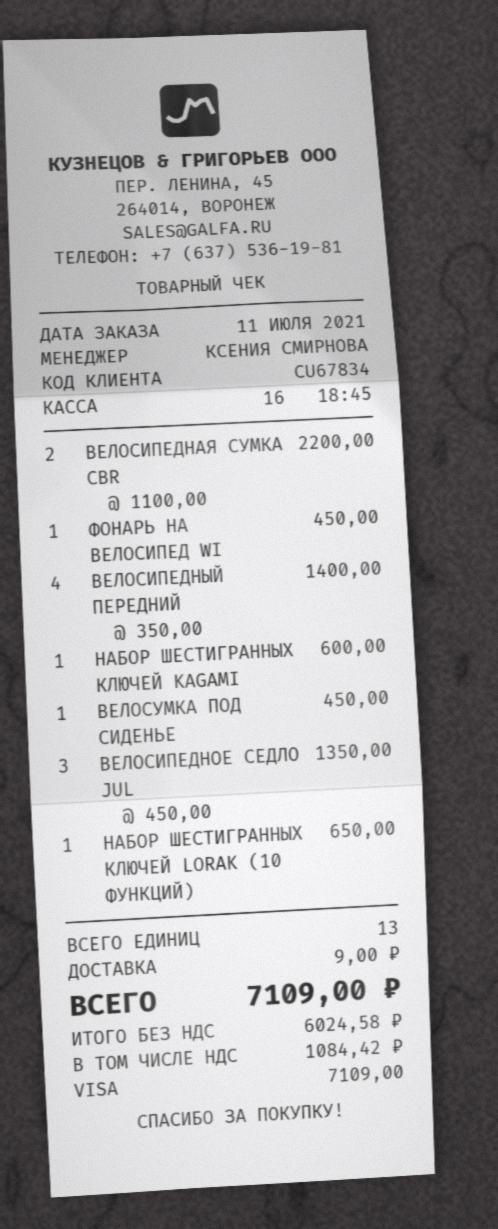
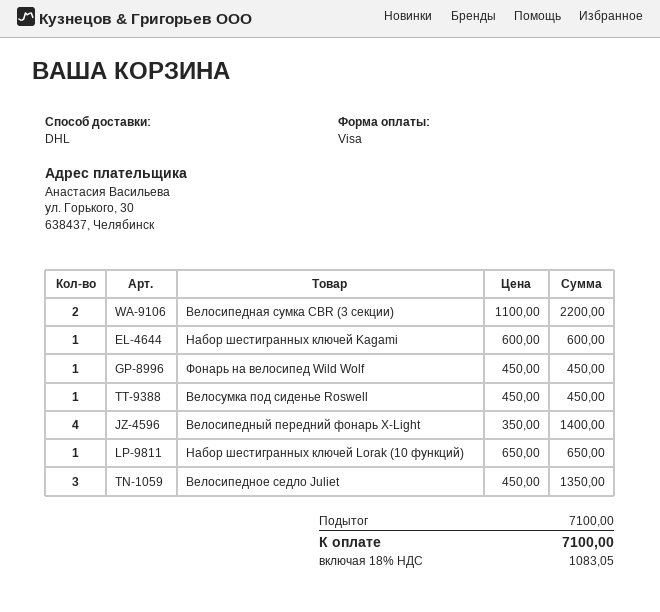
shipping: 9.00 -> none
tax: 1084.42 -> 1083.05
total: 7109.00 -> 7100.00

